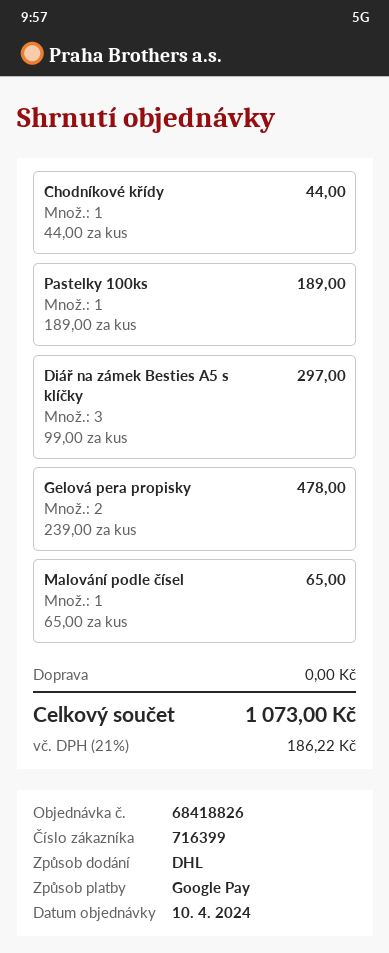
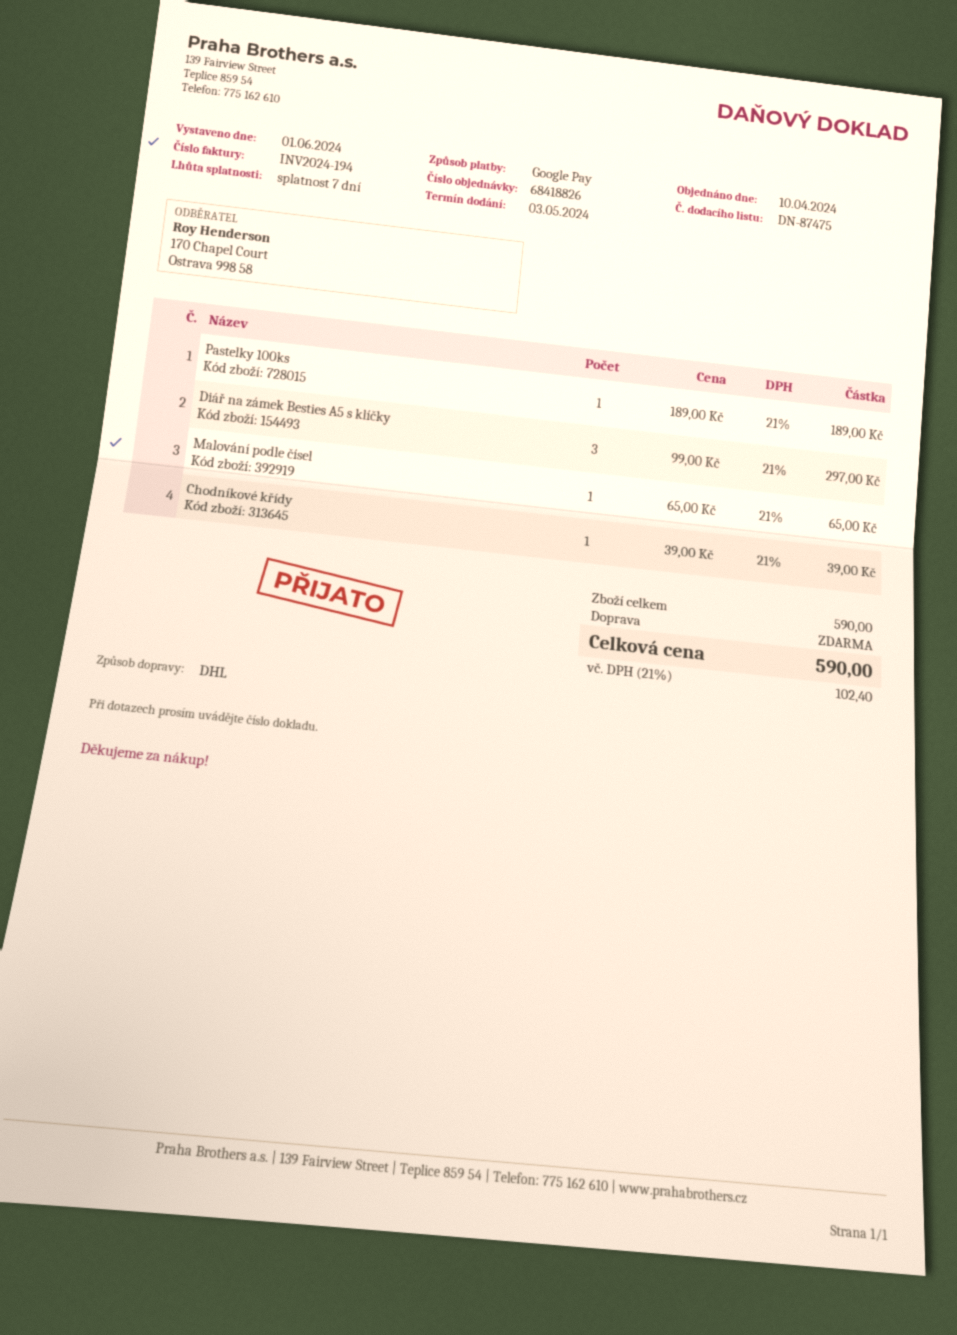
Chodníkové křídy: 1 x 44.00 = 44.00 -> 1 x 39.00 = 39.00
Gelová pera propisky: 2 x 239.00 = 478.00 -> none
tax: 21% = 186.22 -> 21% = 102.40
total: 1073.00 -> 590.00

